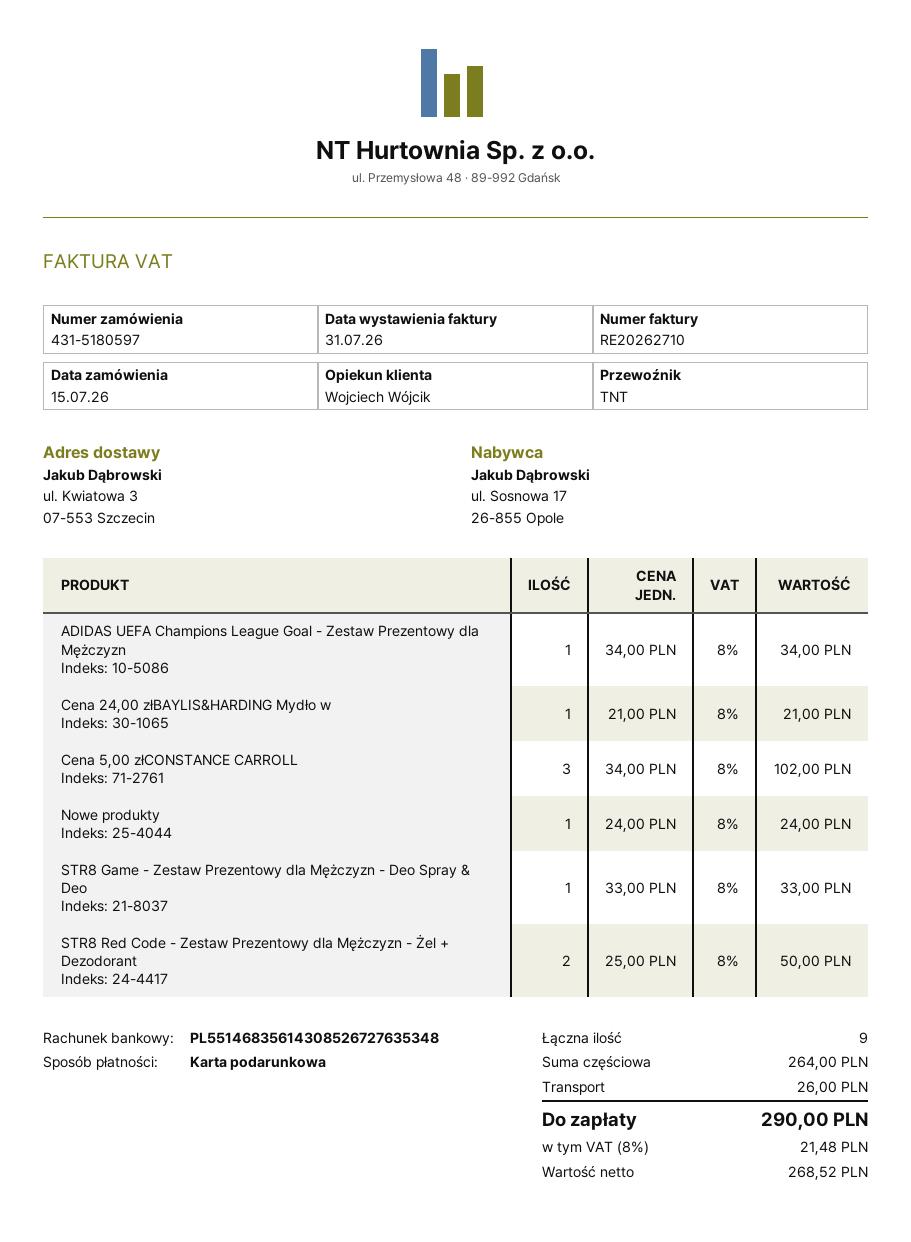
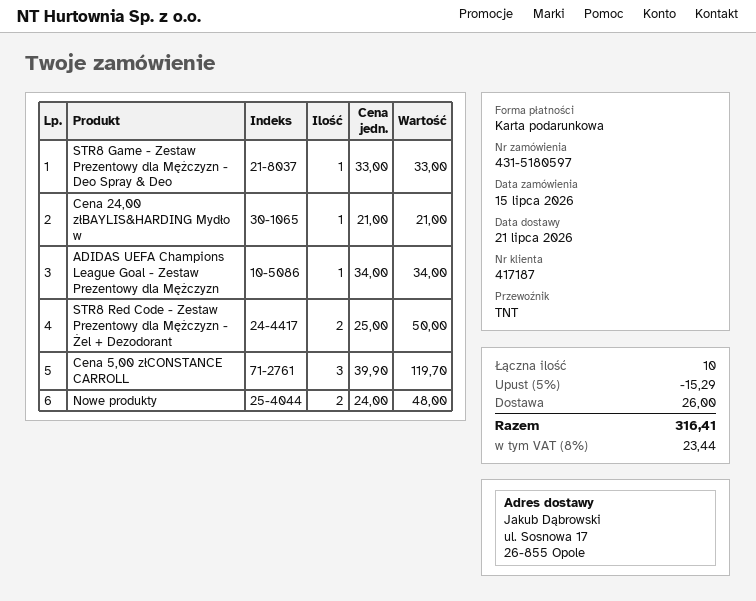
ship to: ul. Kwiatowa 3, 07-553 Szczecin -> ul. Sosnowa 17, 26-855 Opole
Cena 5,00 złCONSTANCE CARROLL: 3 x 34.00 = 102.00 -> 3 x 39.90 = 119.70
Nowe produkty: 1 x 24.00 = 24.00 -> 2 x 24.00 = 48.00
total quantity: 9 -> 10
discount: none -> 5% = 15.29
tax: 8% = 21.48 -> 8% = 23.44
total: 290.00 -> 316.41

